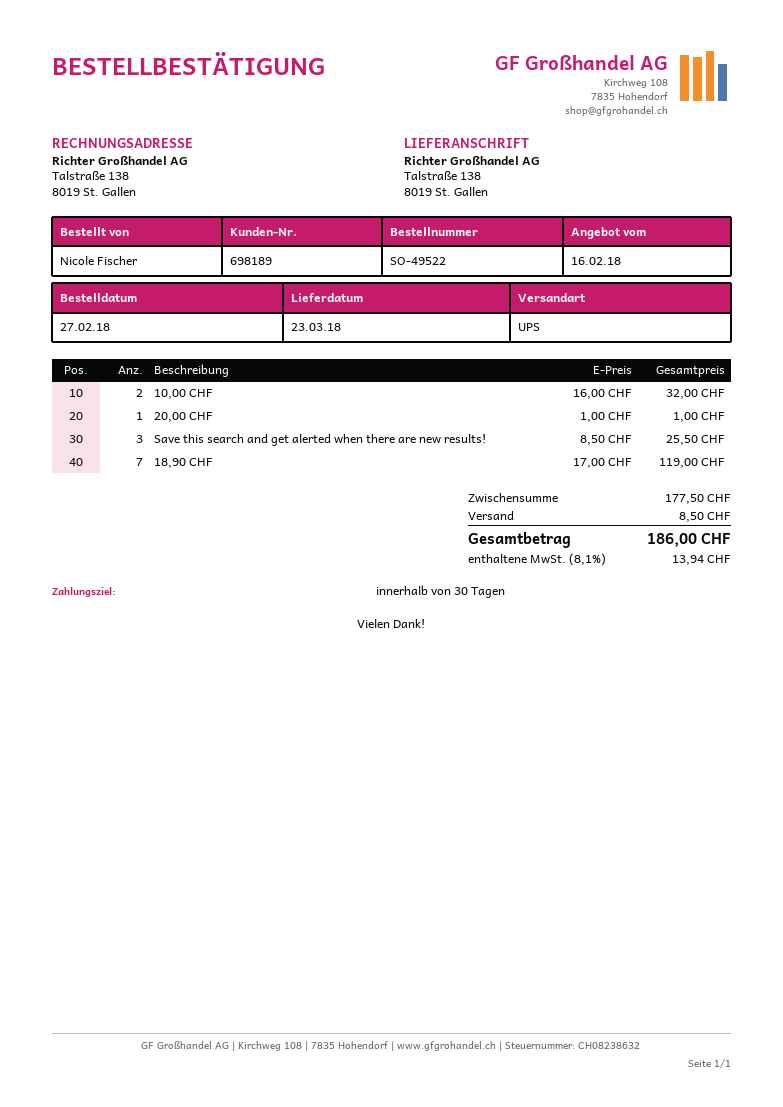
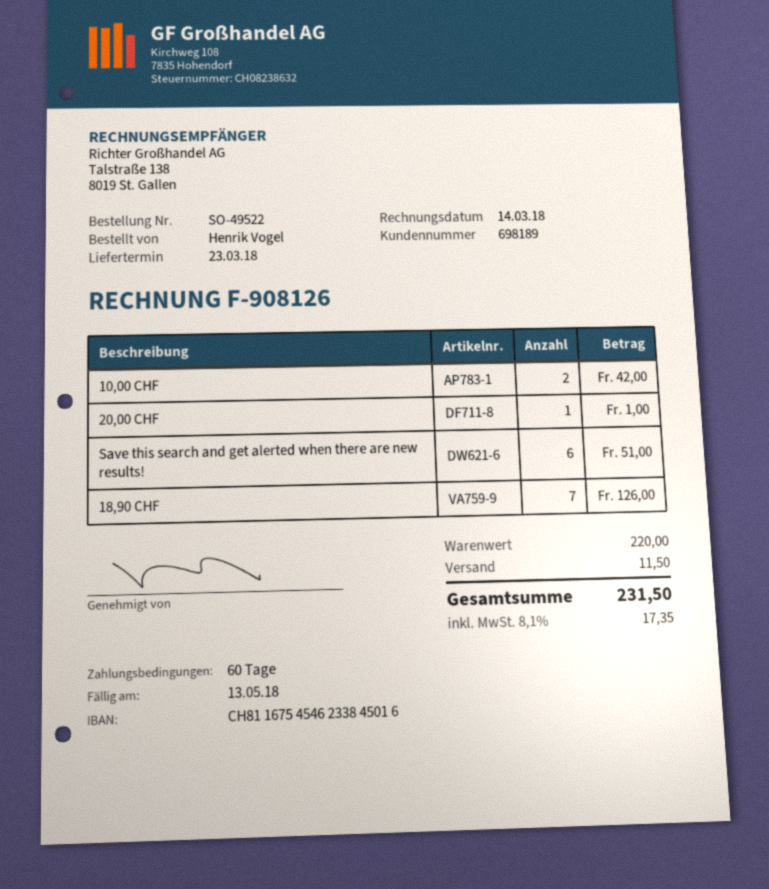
payment terms: 30 days -> 60 days
ordered by: Nicole Fischer -> Henrik Vogel
10,00 CHF: 2 for 32.00 -> 2 for 42.00
Save this search and get alerted when there are new results!: 3 for 25.50 -> 6 for 51.00
18,90 CHF: 7 for 119.00 -> 7 for 126.00
subtotal: 177.50 -> 220.00
shipping: 8.50 -> 11.50
tax: 8.1% = 13.94 -> 8.1% = 17.35
total: 186.00 -> 231.50

